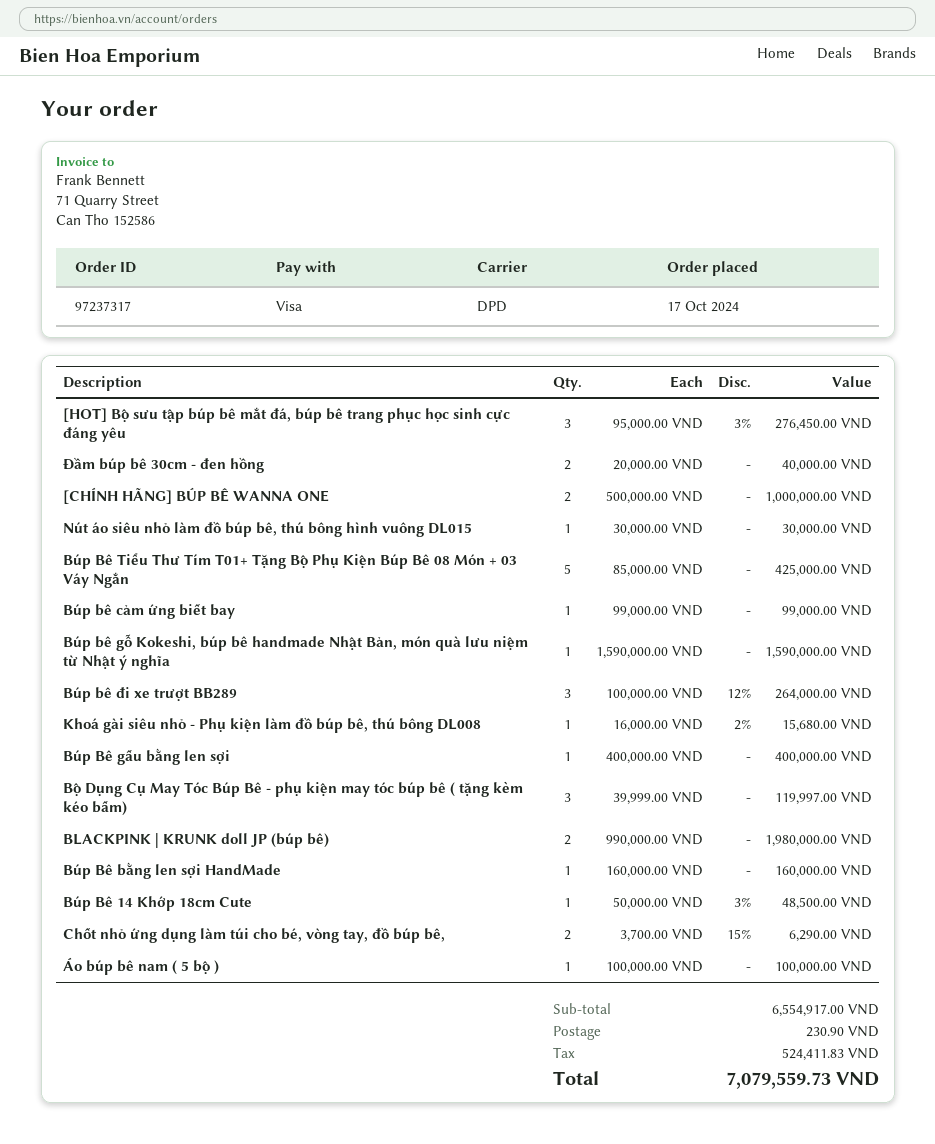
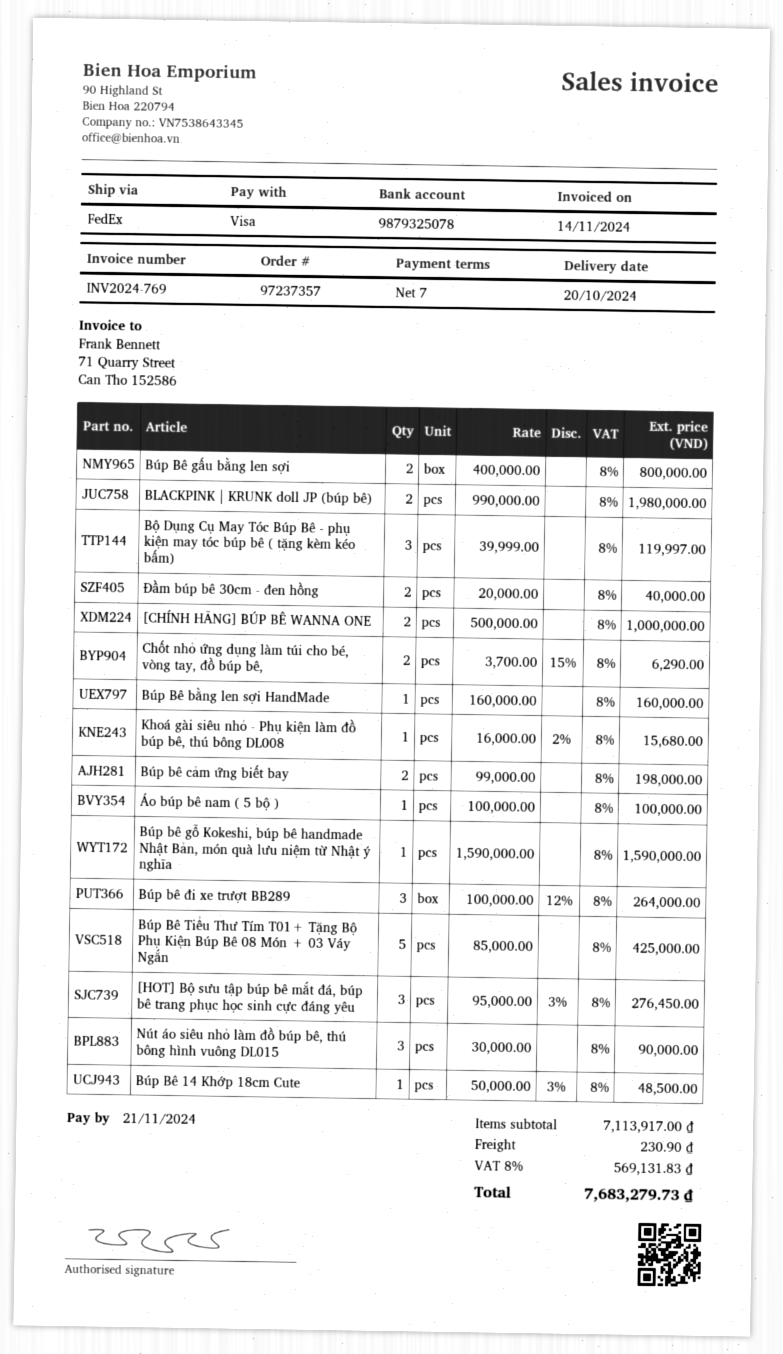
order number: 97237317 -> 97237357
shipping method: DPD -> FedEx
Nút áo siêu nhỏ làm đồ búp bê, thú bông hình vuông DL015: 1 x 30000.00 = 30000.00 -> 3 x 30000.00 = 90000.00
Búp bê cảm ứng biết bay: 1 x 99000.00 = 99000.00 -> 2 x 99000.00 = 198000.00
Búp Bê gấu bằng len sợi: 1 x 400000.00 = 400000.00 -> 2 x 400000.00 = 800000.00
subtotal: 6554917.00 -> 7113917.00
tax: 524411.83 -> 569131.83
total: 7079559.73 -> 7683279.73

